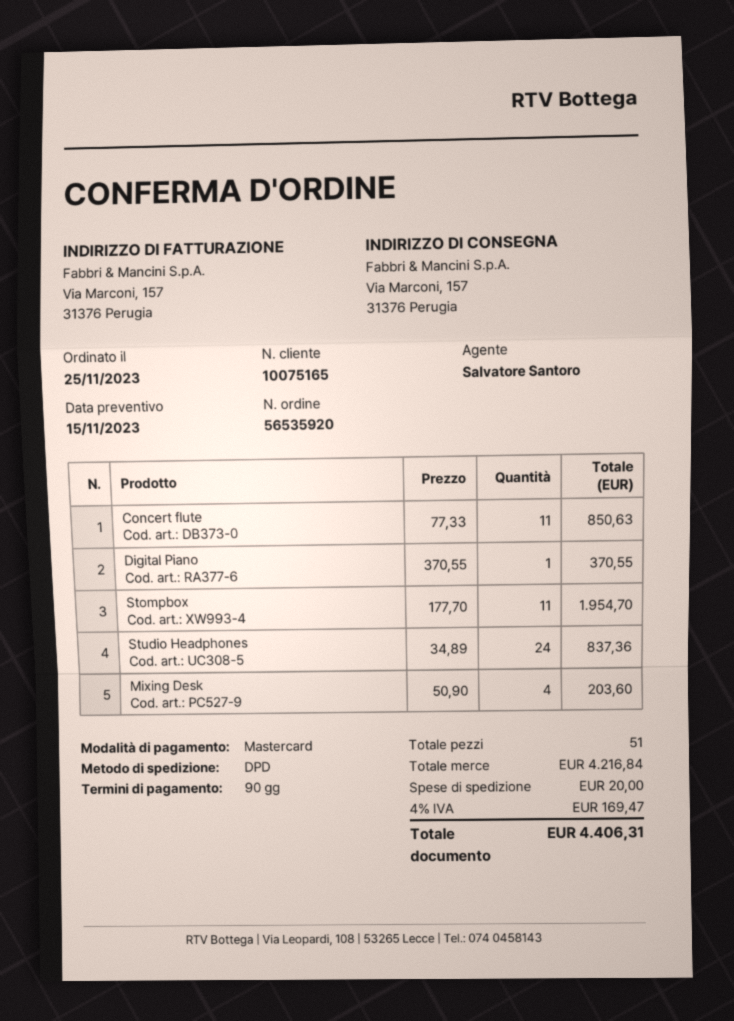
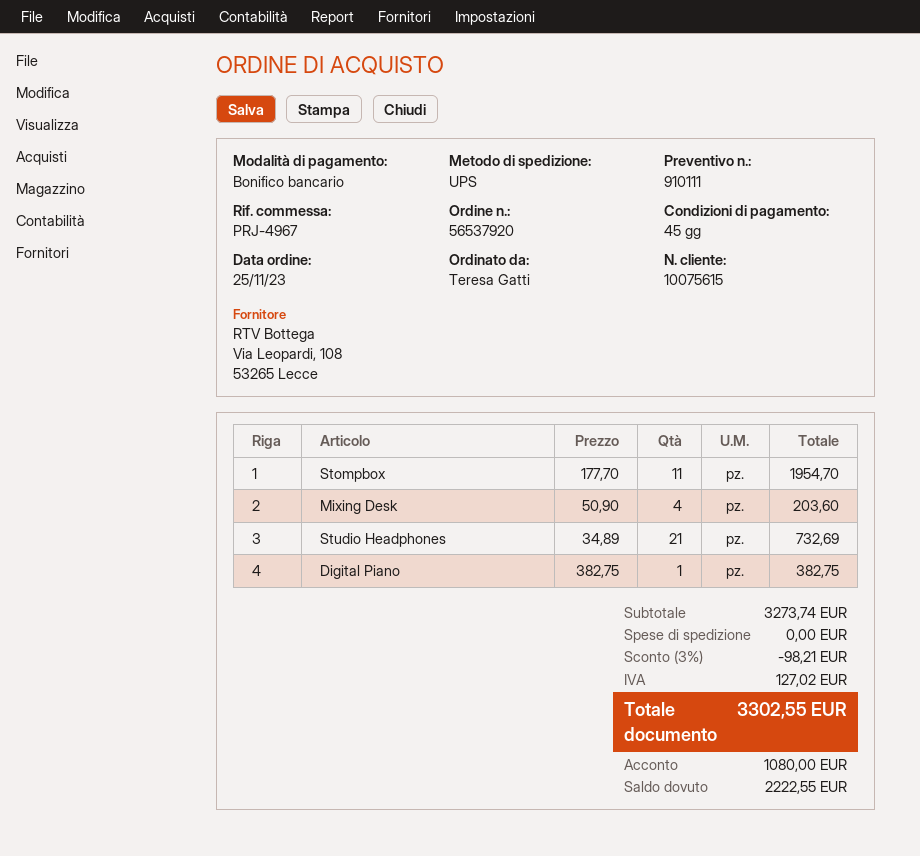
order number: 56535920 -> 56537920
payment terms: 90 days -> 45 days
customer number: 10075165 -> 10075615
payment method: Mastercard -> bank transfer
shipping method: DPD -> UPS
Concert flute: 11 x 77.33 = 850.63 -> none
Digital Piano: 1 x 370.55 = 370.55 -> 1 x 382.75 = 382.75
Studio Headphones: 24 x 34.89 = 837.36 -> 21 x 34.89 = 732.69
subtotal: 4216.84 -> 3273.74
discount: none -> 3% = 98.21
shipping: 20.00 -> 0.00
tax: 169.47 -> 127.02
total: 4406.31 -> 3302.55

